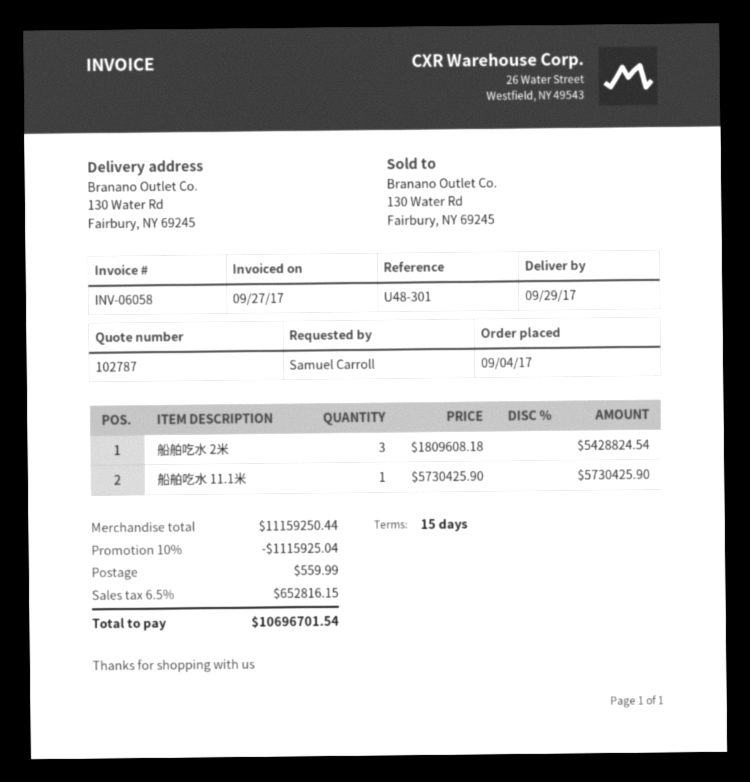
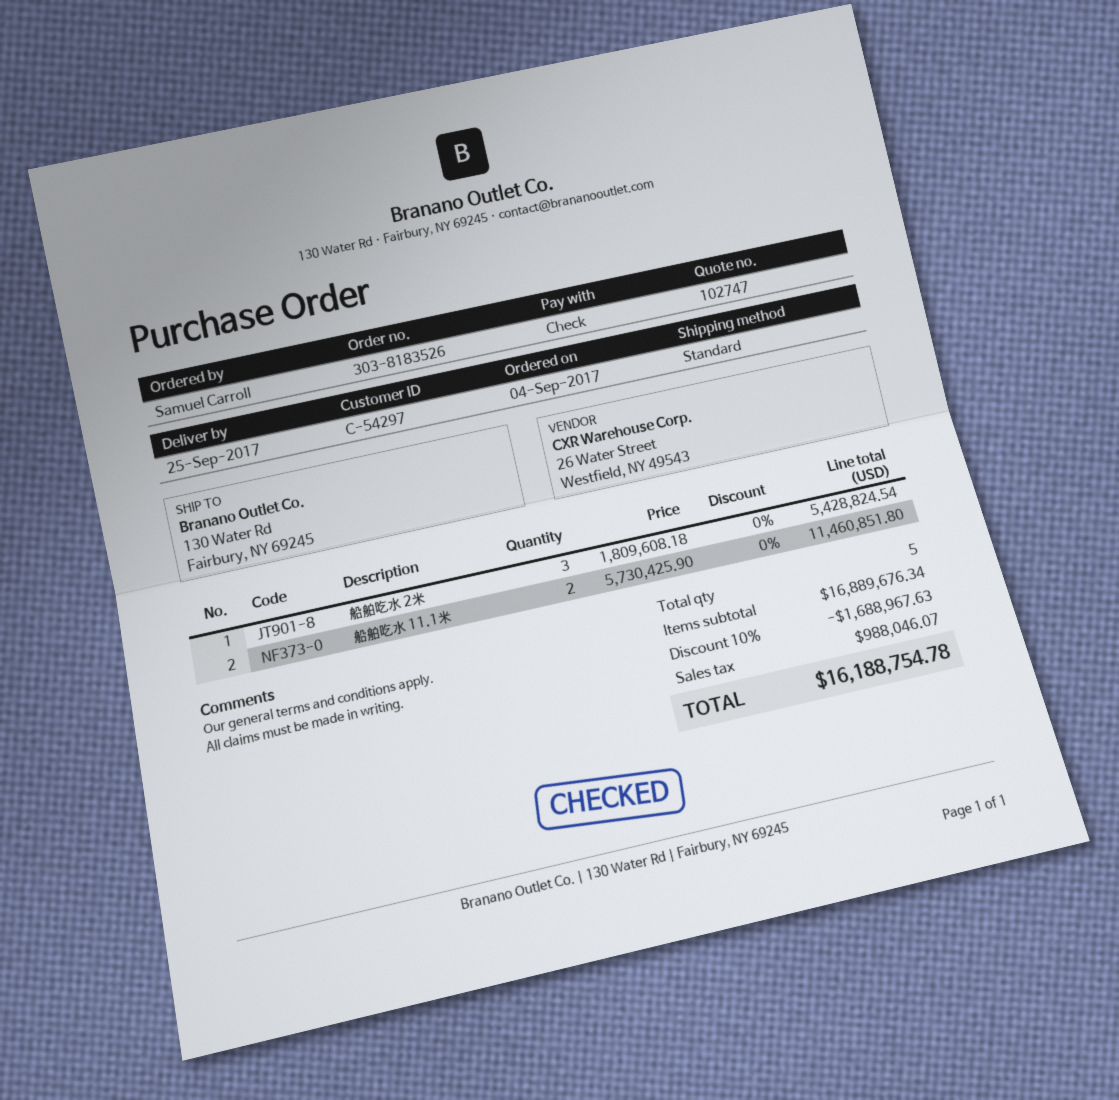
quote number: 102787 -> 102747
delivery date: 2017-09-29 -> 2017-09-25
船舶吃水 11.1米: 1 x 5730425.90 = 5730425.90 -> 2 x 5730425.90 = 11460851.80
subtotal: 11159250.44 -> 16889676.34
discount: 10% = 1115925.04 -> 10% = 1688967.63
shipping: 559.99 -> none
tax: 652816.15 -> 988046.07
total: 10696701.54 -> 16188754.78

